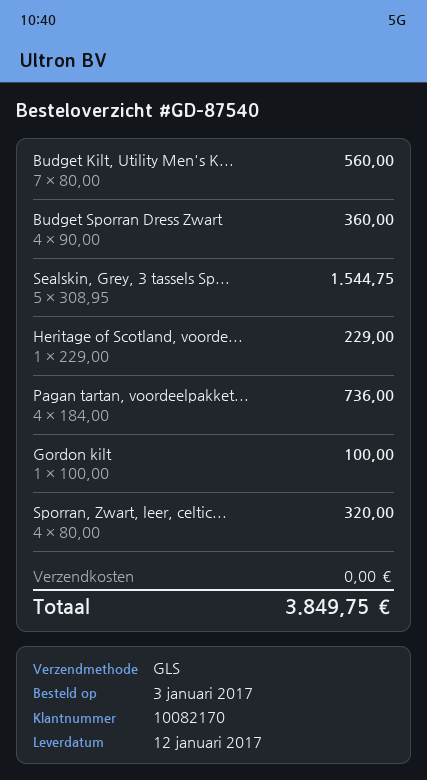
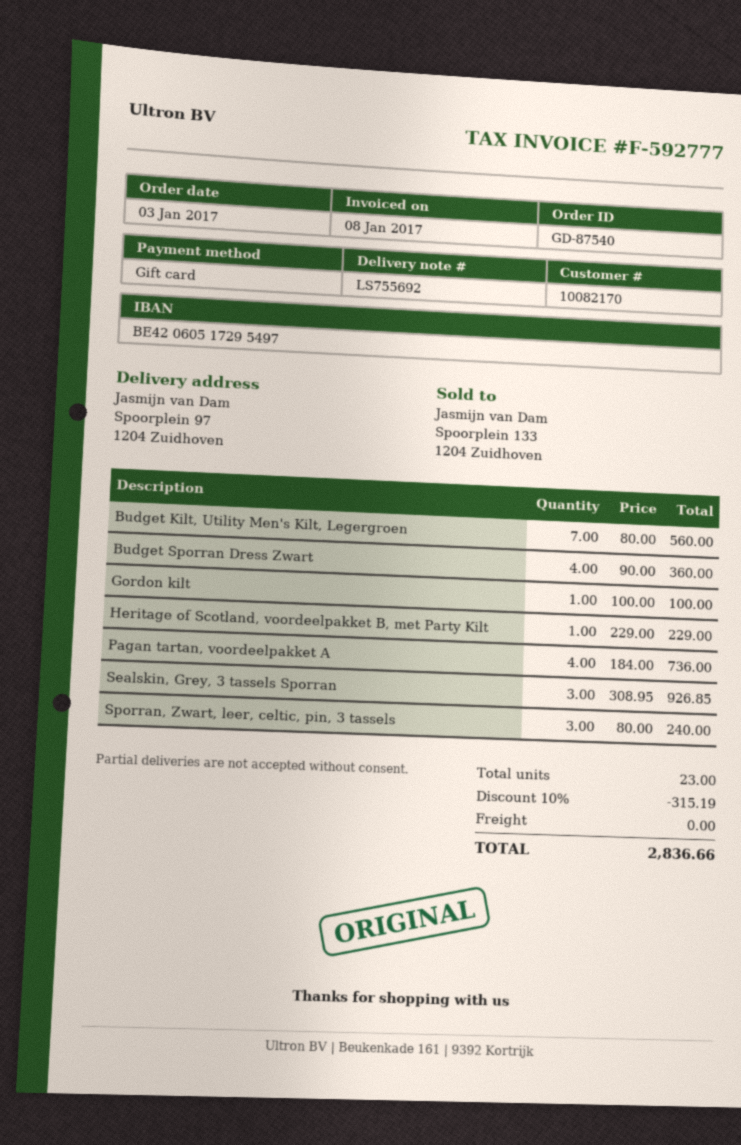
Sealskin, Grey, 3 tassels Sp...: 5 x 308.95 = 1544.75 -> 3 x 308.95 = 926.85
Sporran, Zwart, leer, celtic...: 4 x 80.00 = 320.00 -> 3 x 80.00 = 240.00
discount: none -> 10% = 315.19
total: 3849.75 -> 2836.66

